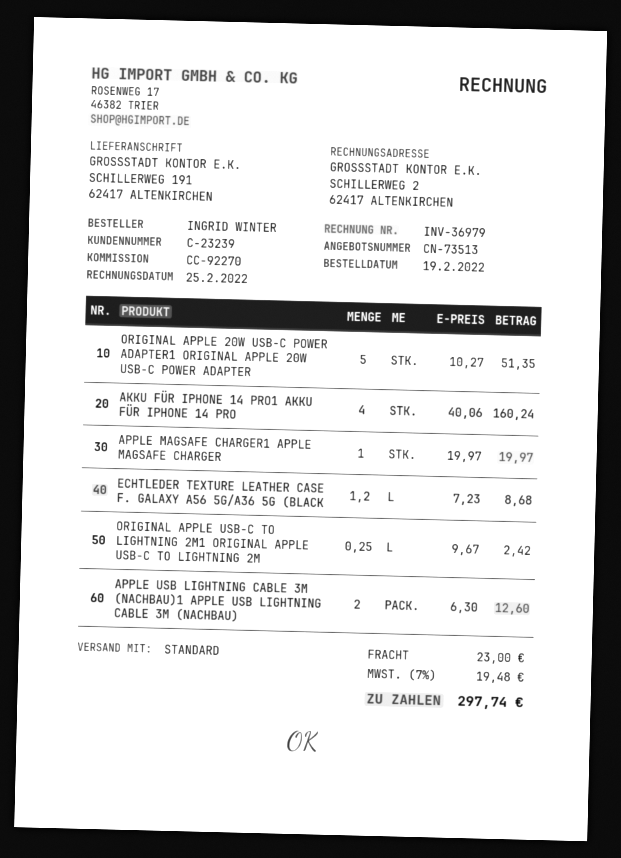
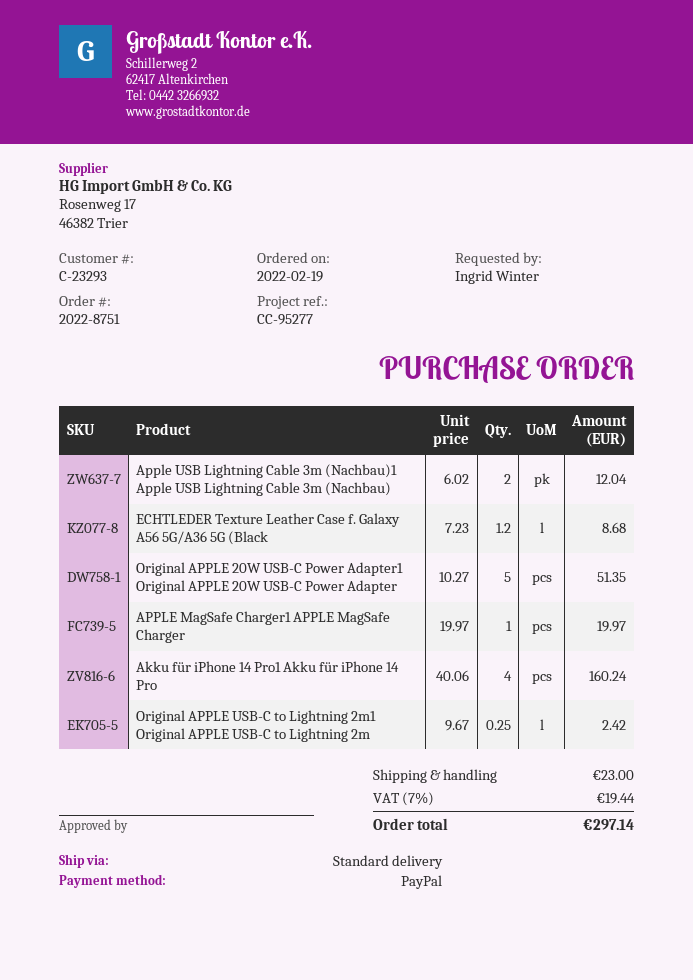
customer number: C-23239 -> C-23293
reference: CC-92270 -> CC-95277
APPLE USB LIGHTNING CABLE 3M (NACHBAU)1 APPLE USB LIGHTNING CABLE 3M (NACHBAU): 2 x 6.30 = 12.60 -> 2 x 6.02 = 12.04
tax: 7% = 19.48 -> 7% = 19.44
total: 297.74 -> 297.14

